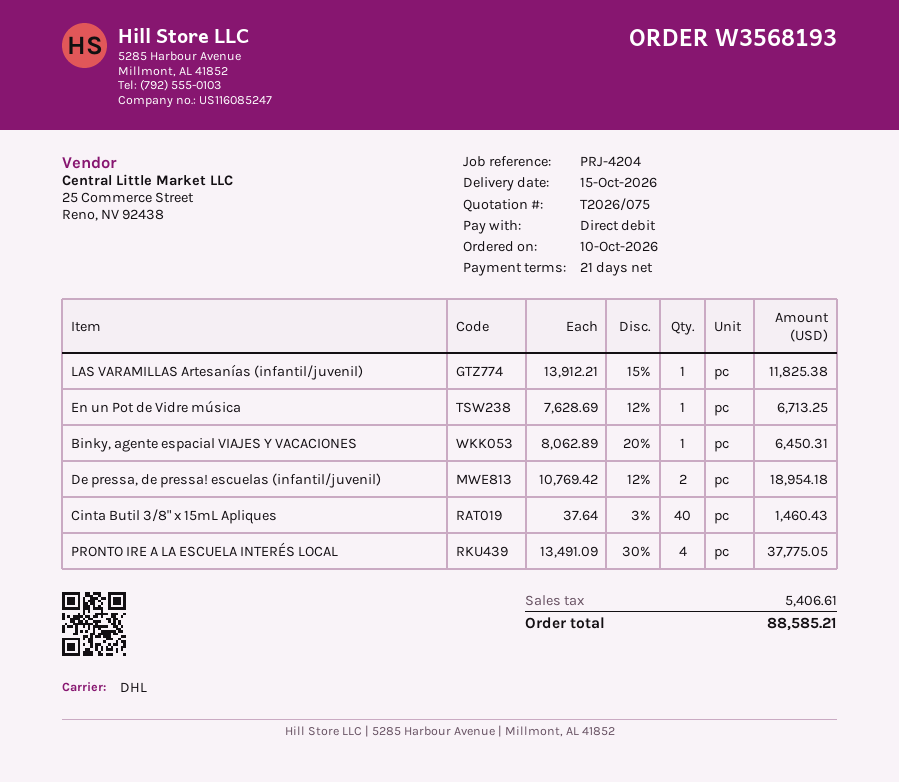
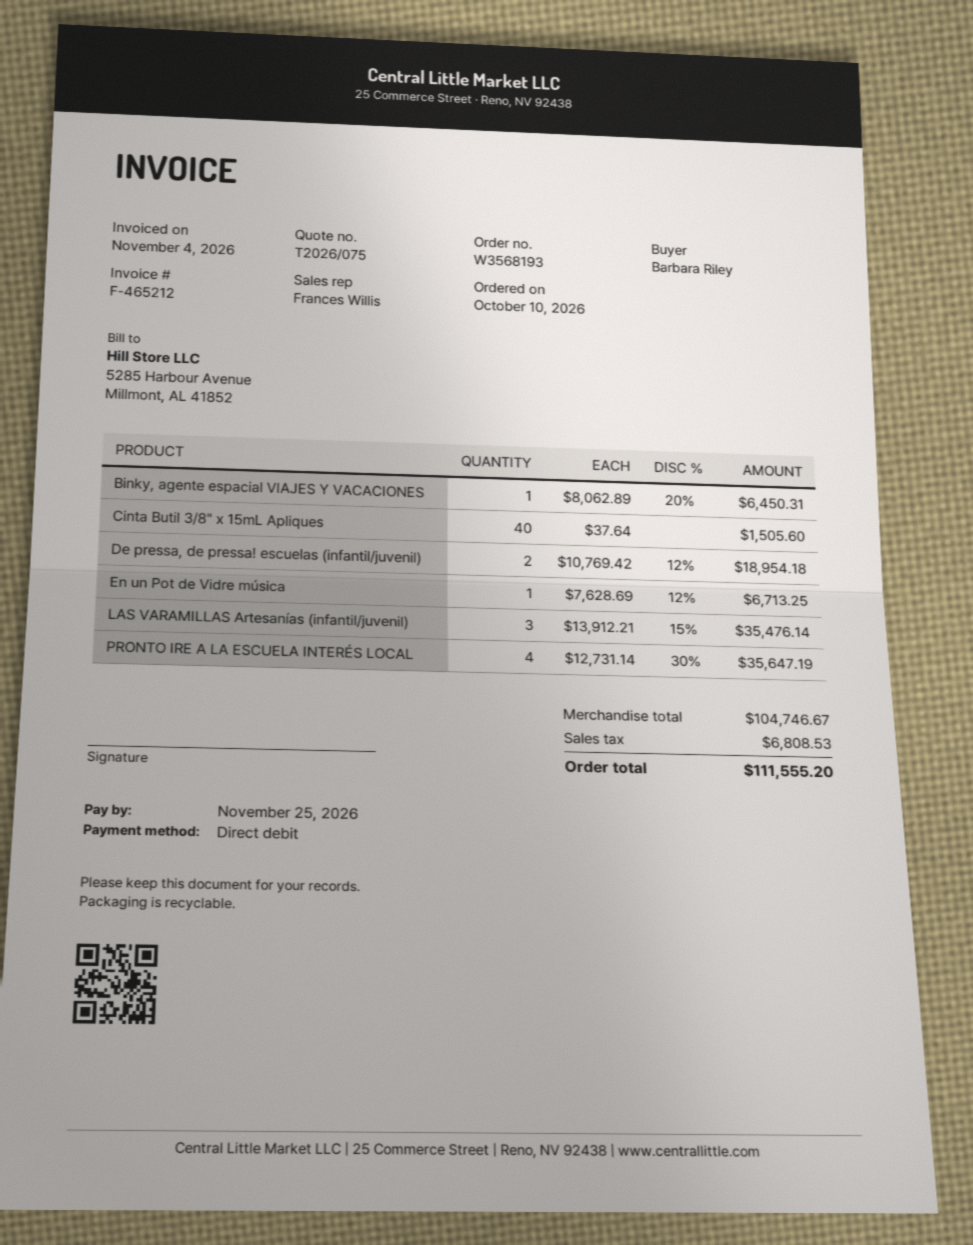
LAS VARAMILLAS Artesanías (infantil/juvenil): 1 x 13912.21 - 15% = 11825.38 -> 3 x 13912.21 - 15% = 35476.14
Cinta Butil 3/8" x 15mL Apliques: 40 x 37.64 - 3% = 1460.43 -> 40 x 37.64 = 1505.60
PRONTO IRE A LA ESCUELA INTERÉS LOCAL: 4 x 13491.09 - 30% = 37775.05 -> 4 x 12731.14 - 30% = 35647.19
tax: 5406.61 -> 6808.53
total: 88585.21 -> 111555.20

